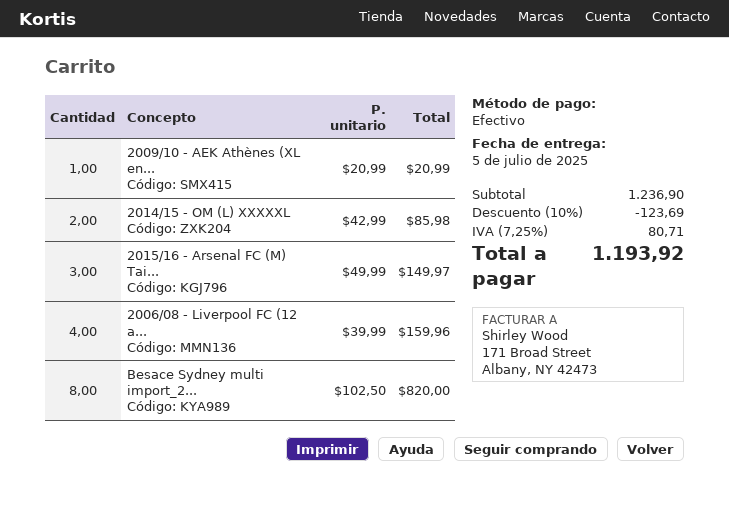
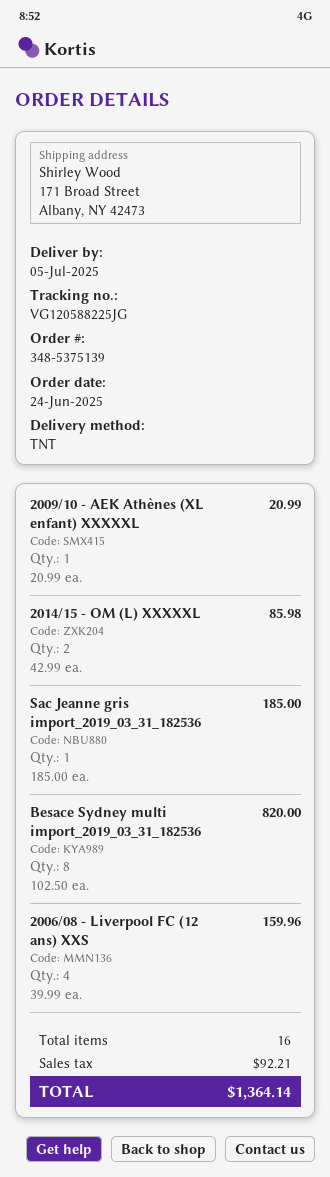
2015/16 - Arsenal FC (M) Tai...: 3 x 49.99 = 149.97 -> none
Sac Jeanne gris import_2019_03_31_182536: none -> 1 x 185.00 = 185.00
discount: 10% = 123.69 -> none
tax: 80.71 -> 92.21
total: 1193.92 -> 1364.14

